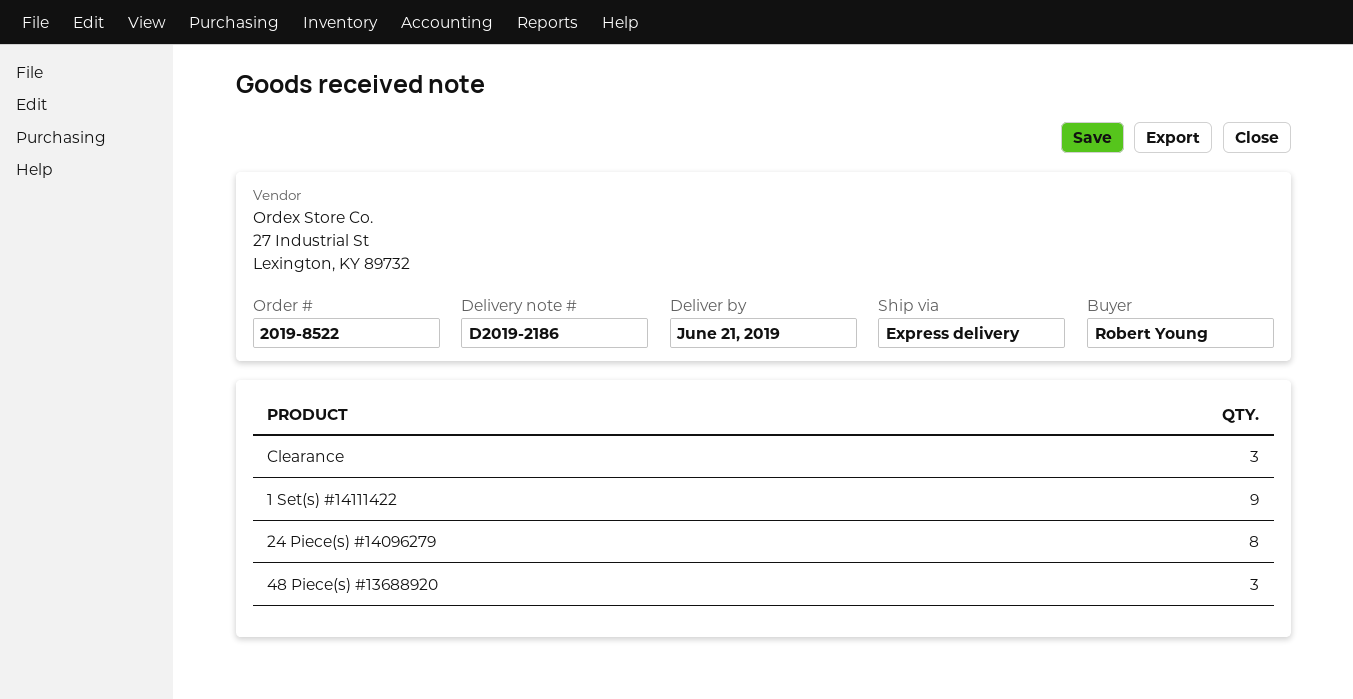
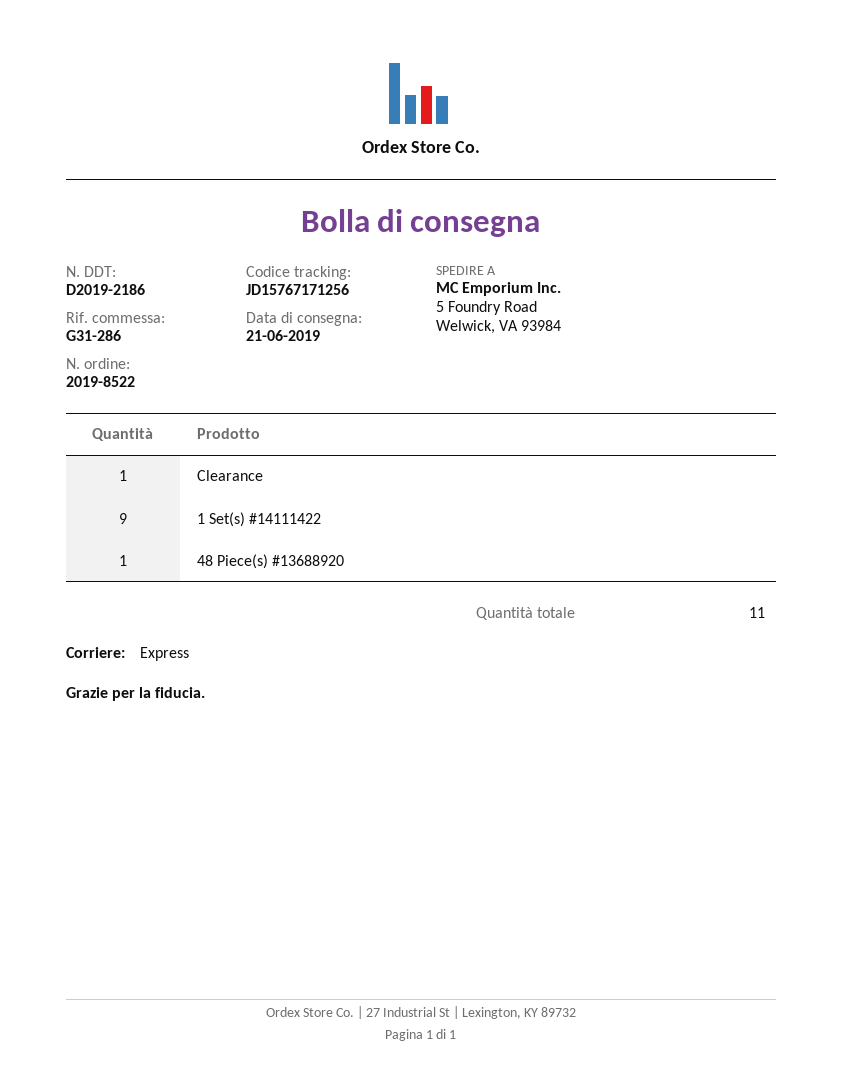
Clearance: 3 -> 1
24 Piece(s) #14096279: 8 -> none
48 Piece(s) #13688920: 3 -> 1

